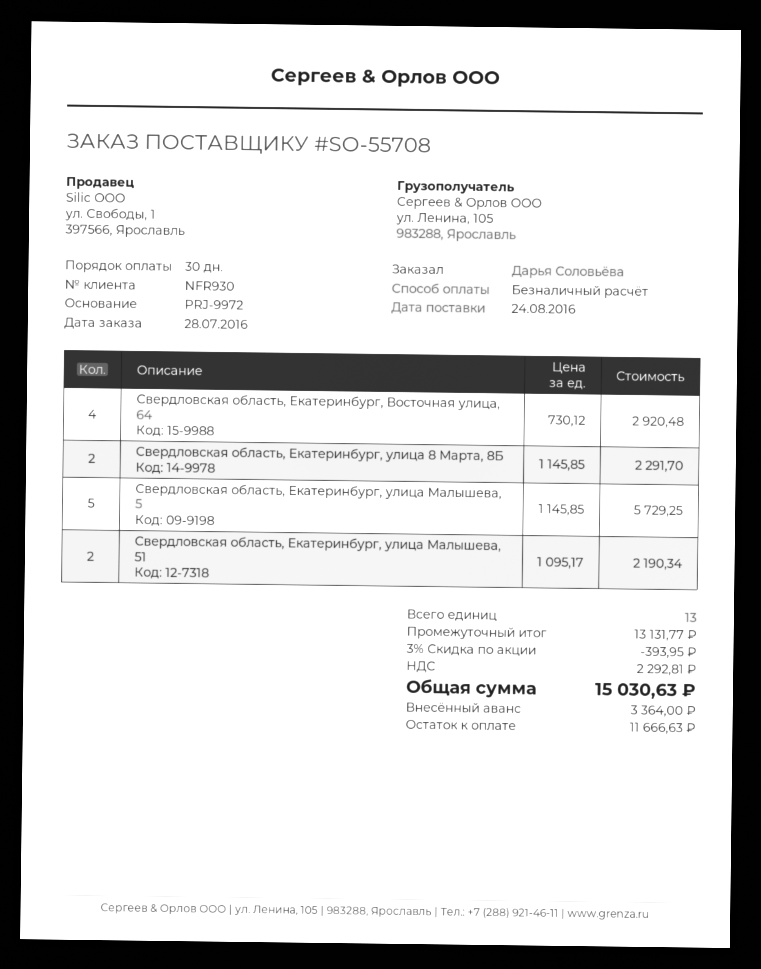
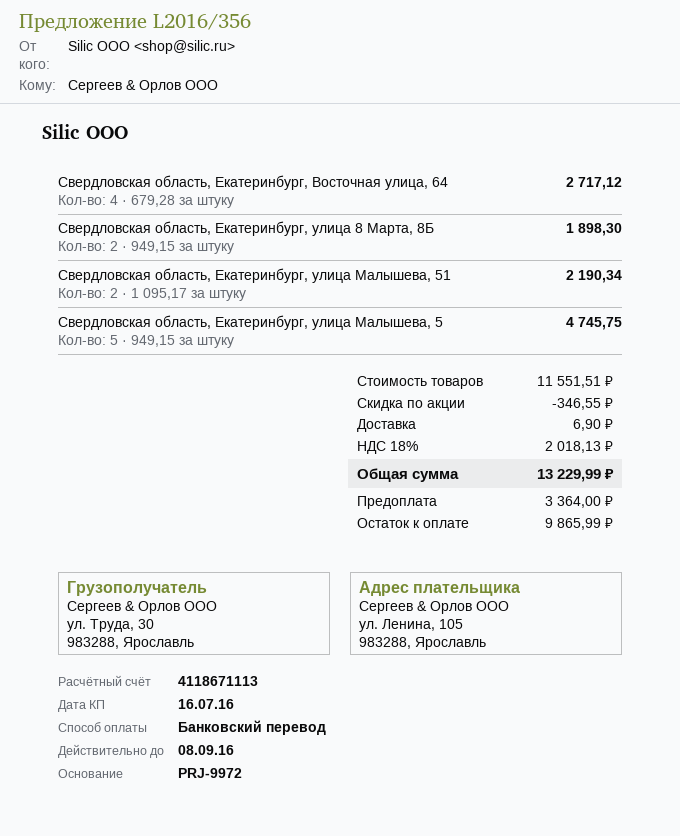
ship to: ул. Ленина, 105, 983288, Ярославль -> ул. Труда, 30, 983288, Ярославль
Свердловская область, Екатеринбург, Восточная улица, 64: 4 x 730.12 = 2920.48 -> 4 x 679.28 = 2717.12
Свердловская область, Екатеринбург, улица 8 Марта, 8Б: 2 x 1145.85 = 2291.70 -> 2 x 949.15 = 1898.30
Свердловская область, Екатеринбург, улица Малышева, 5: 5 x 1145.85 = 5729.25 -> 5 x 949.15 = 4745.75
subtotal: 13131.77 -> 11551.51
discount: 393.95 -> 346.55
shipping: none -> 6.90
tax: 2292.81 -> 2018.13
total: 15030.63 -> 13229.99
balance: 11666.63 -> 9865.99

